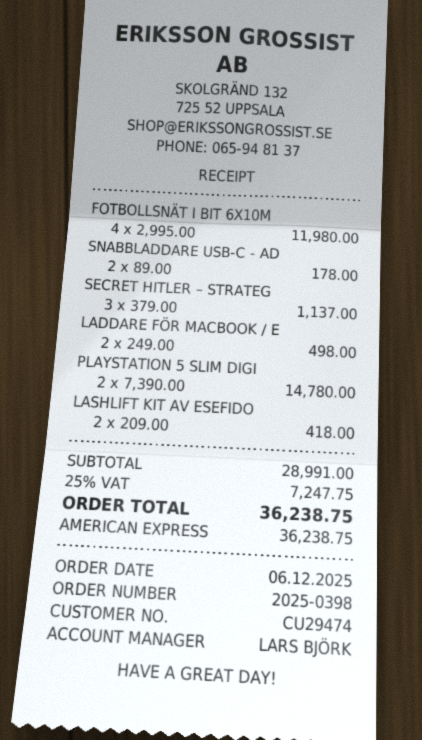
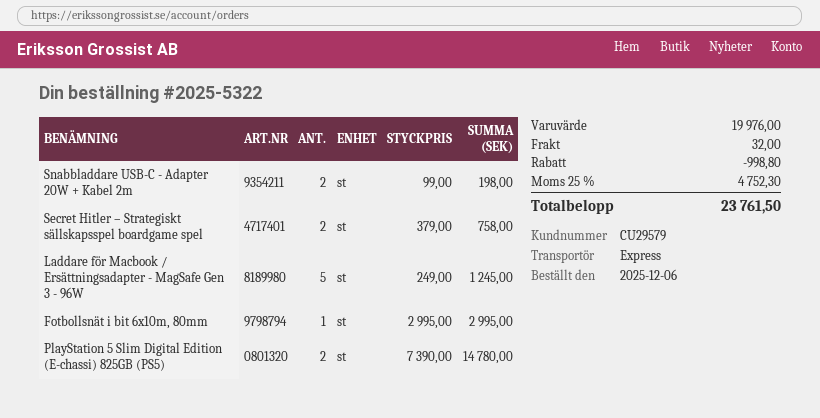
order number: 2025-0398 -> 2025-5322
customer number: CU29474 -> CU29579
FOTBOLLSNÄT I BIT 6X10M: 4 x 2995.00 = 11980.00 -> 1 x 2995.00 = 2995.00
SNABBLADDARE USB-C - AD: 2 x 89.00 = 178.00 -> 2 x 99.00 = 198.00
SECRET HITLER – STRATEG: 3 x 379.00 = 1137.00 -> 2 x 379.00 = 758.00
LADDARE FÖR MACBOOK / E: 2 x 249.00 = 498.00 -> 5 x 249.00 = 1245.00
LASHLIFT KIT AV ESEFIDO: 2 x 209.00 = 418.00 -> none
subtotal: 28991.00 -> 19976.00
discount: none -> 998.80
shipping: none -> 32.00
tax: 25% = 7247.75 -> 25% = 4752.30
total: 36238.75 -> 23761.50

